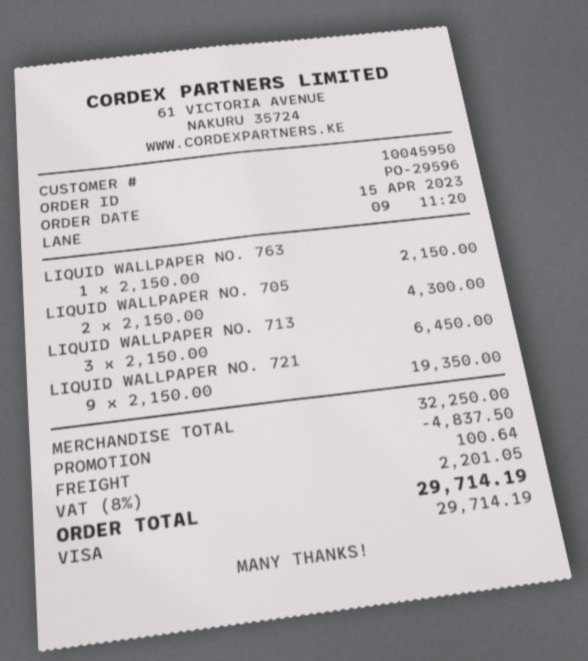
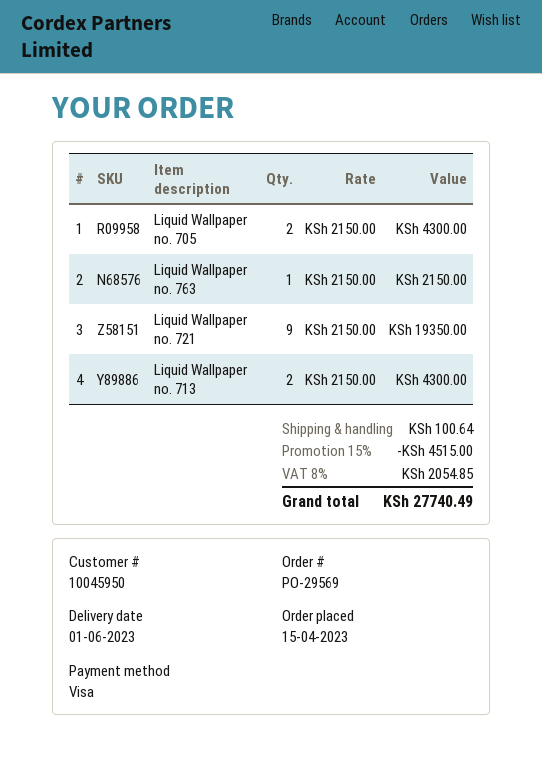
order number: PO-29596 -> PO-29569
LIQUID WALLPAPER NO. 713: 3 x 2150.00 = 6450.00 -> 2 x 2150.00 = 4300.00
discount: 4837.50 -> 4515.00
tax: 8% = 2201.05 -> 8% = 2054.85
total: 29714.19 -> 27740.49

